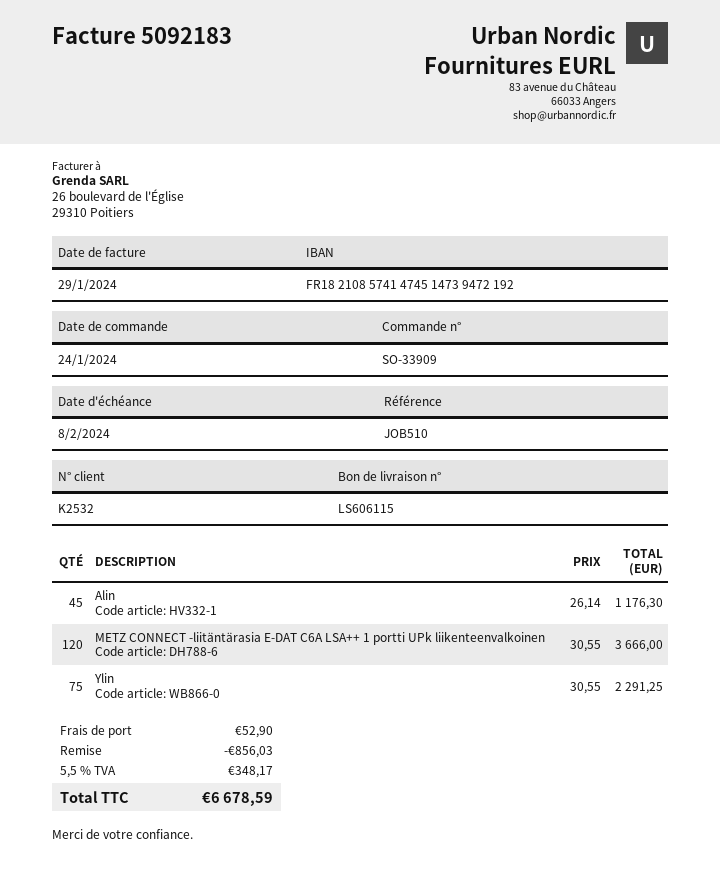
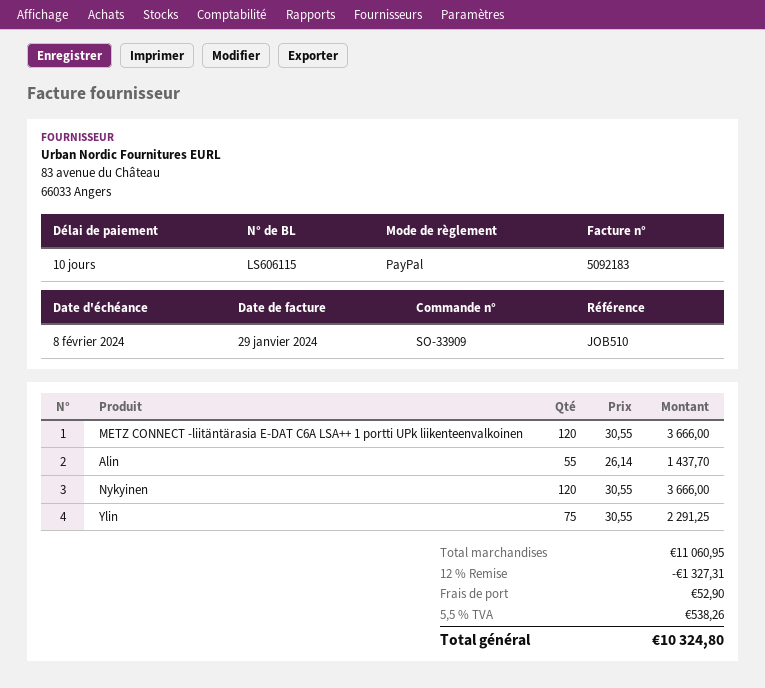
Alin: 45 x 26.14 = 1176.30 -> 55 x 26.14 = 1437.70
Nykyinen: none -> 120 x 30.55 = 3666.00
discount: 856.03 -> 1327.31
tax: 5.5% = 348.17 -> 5.5% = 538.26
total: 6678.59 -> 10324.80

